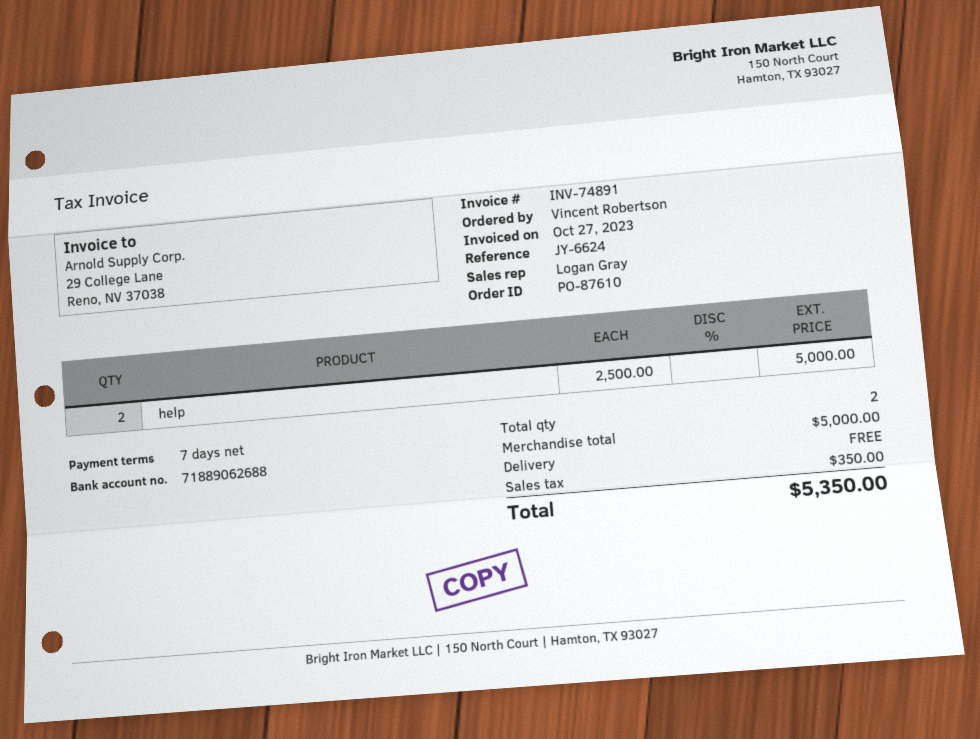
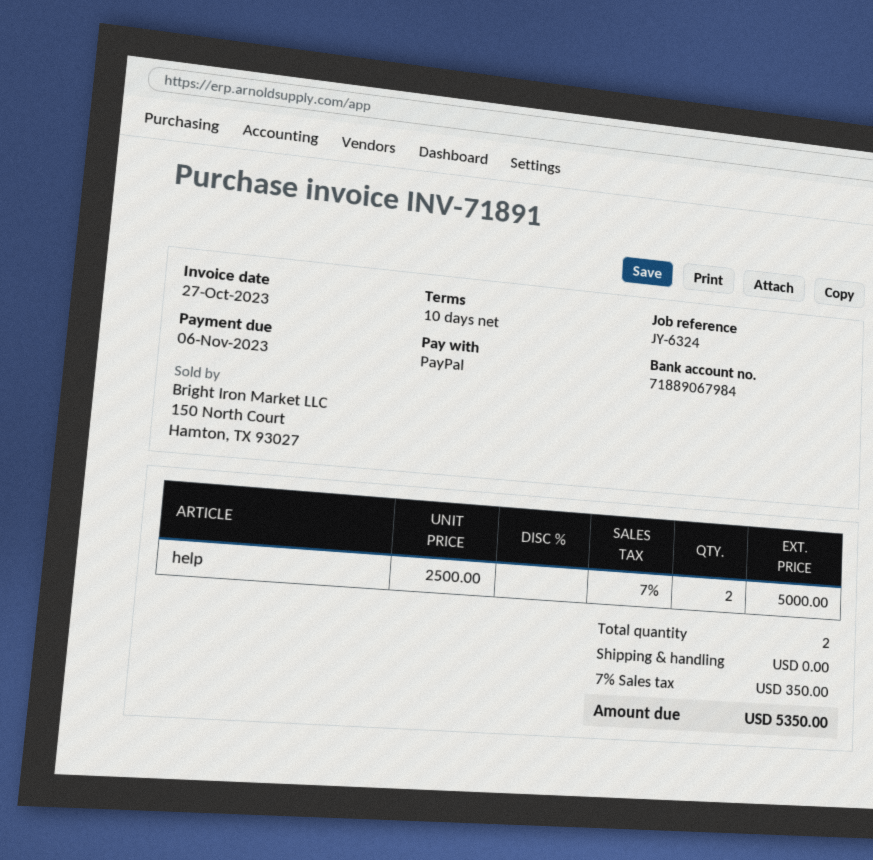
invoice number: INV-74891 -> INV-71891
payment terms: 7 days -> 10 days
reference: JY-6624 -> JY-6324
bank account: 71889062688 -> 71889067984

